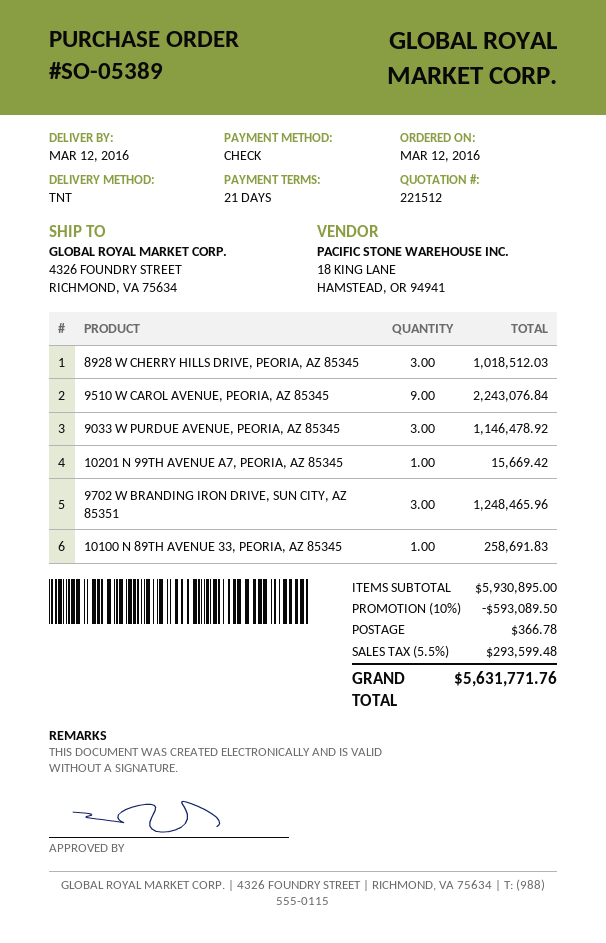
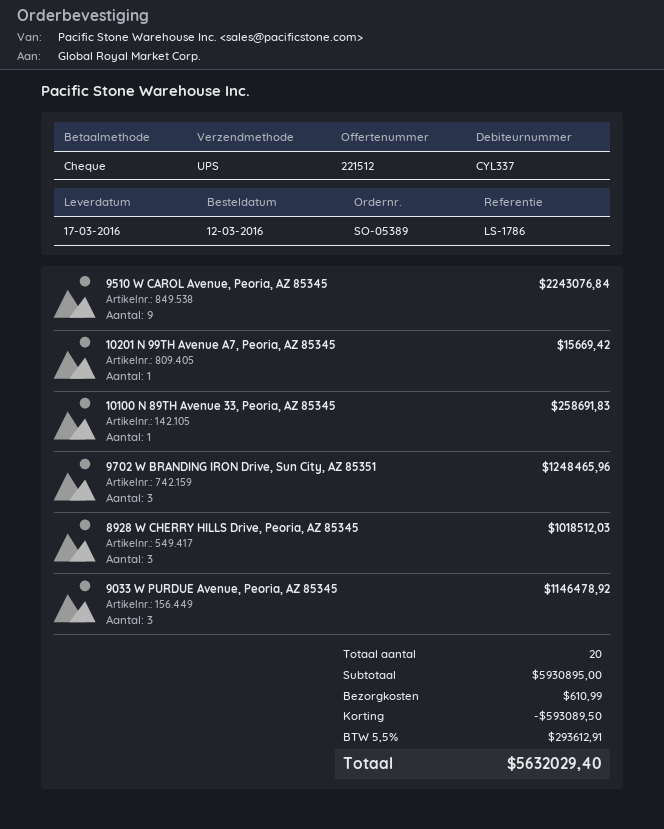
delivery date: 2016-03-12 -> 2016-03-17
shipping method: TNT -> UPS
shipping: 366.78 -> 610.99
tax: 5.5% = 293599.48 -> 5.5% = 293612.91
total: 5631771.76 -> 5632029.40

